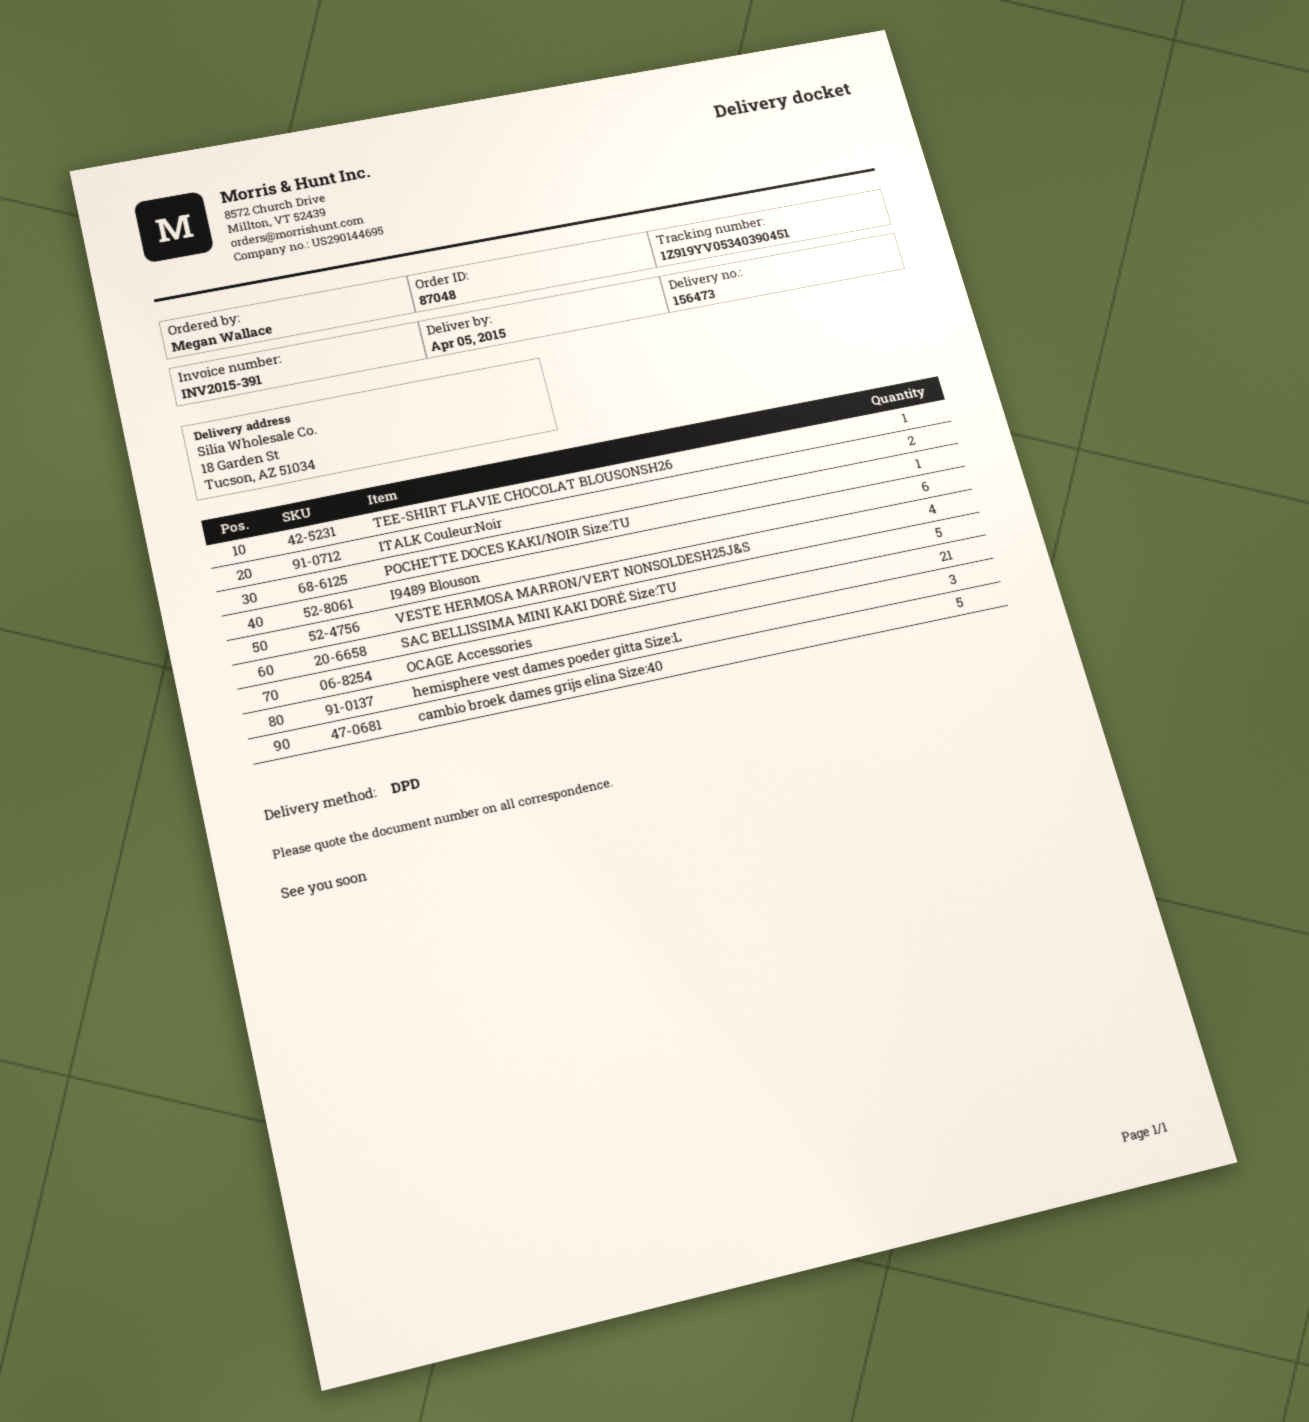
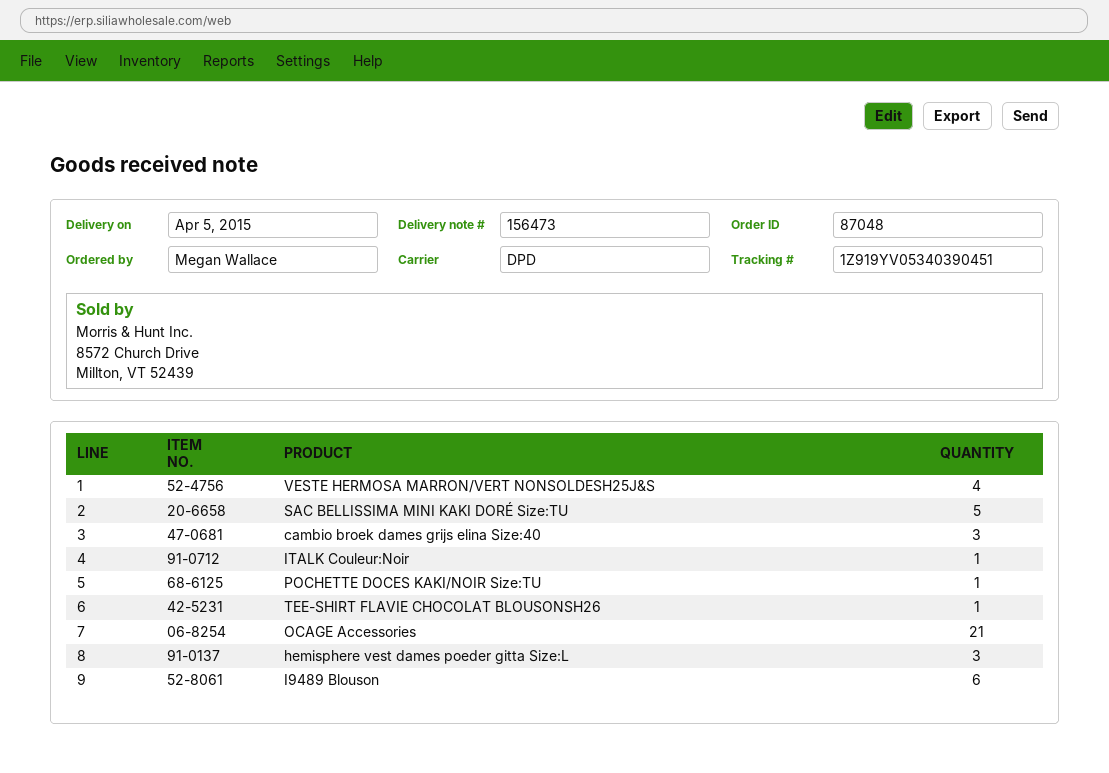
ITALK Couleur:Noir: 2 -> 1
cambio broek dames grijs elina Size:40: 5 -> 3

